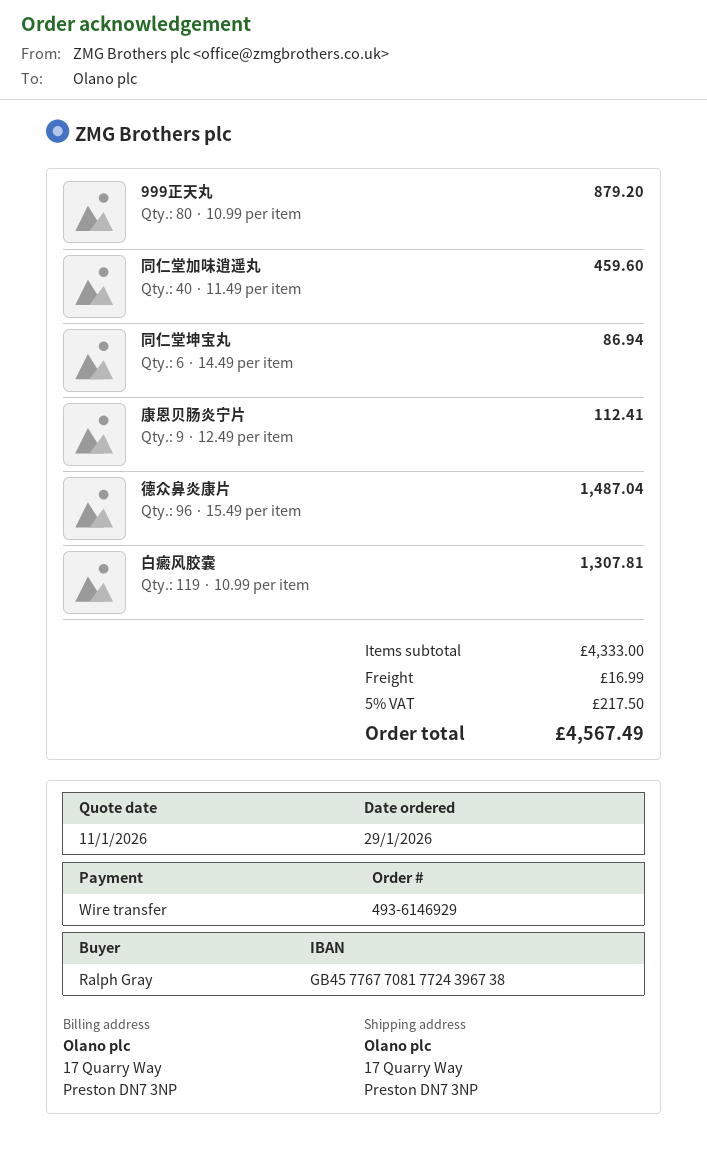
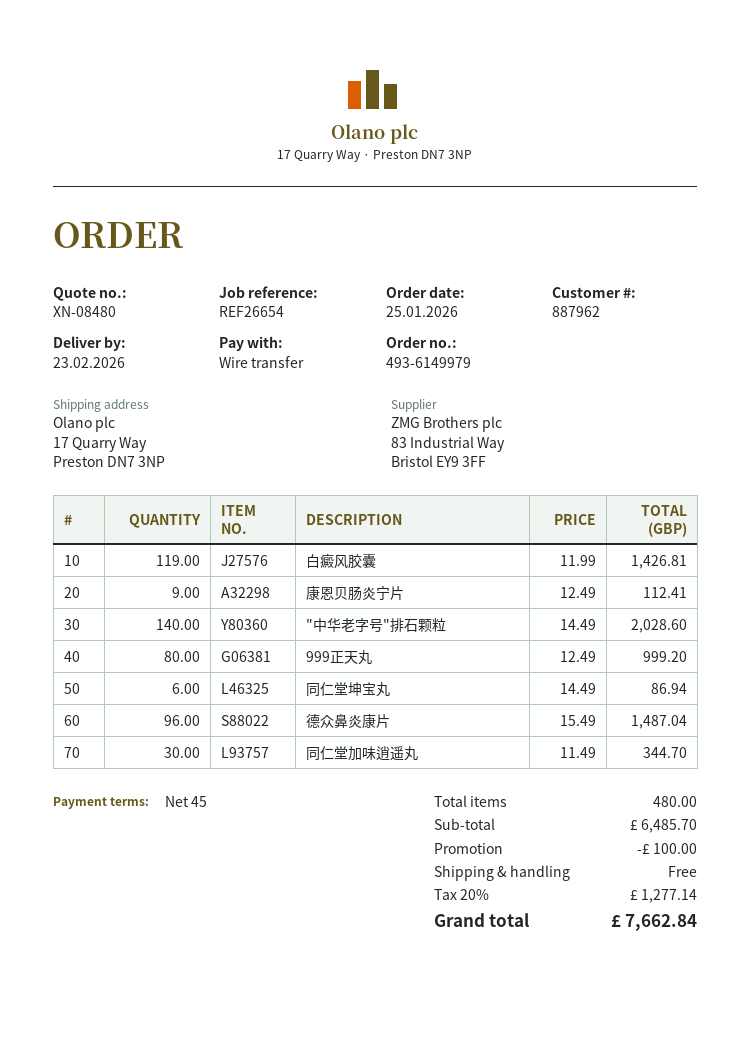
order number: 493-6146929 -> 493-6149979
order date: 2026-01-29 -> 2026-01-25
999正天丸: 80 x 10.99 = 879.20 -> 80 x 12.49 = 999.20
同仁堂加味逍遥丸: 40 x 11.49 = 459.60 -> 30 x 11.49 = 344.70
白癜风胶囊: 119 x 10.99 = 1307.81 -> 119 x 11.99 = 1426.81
"中华老字号"排石颗粒: none -> 140 x 14.49 = 2028.60
subtotal: 4333.00 -> 6485.70
discount: none -> 100.00
shipping: 16.99 -> 0.00
tax: 5% = 217.50 -> 20% = 1277.14
total: 4567.49 -> 7662.84

